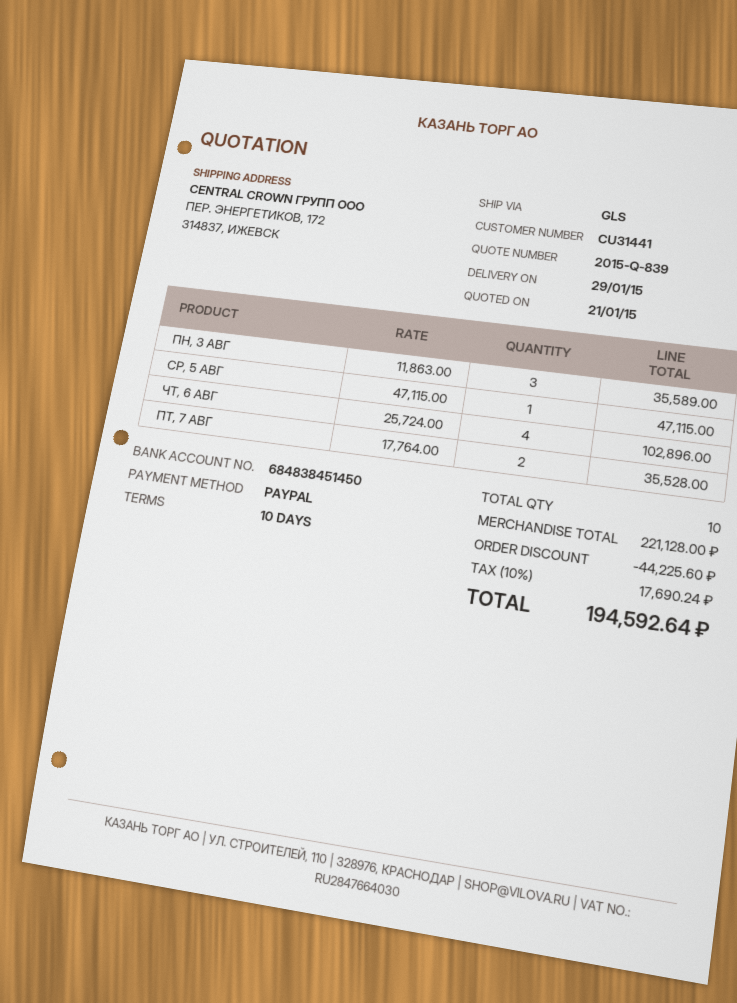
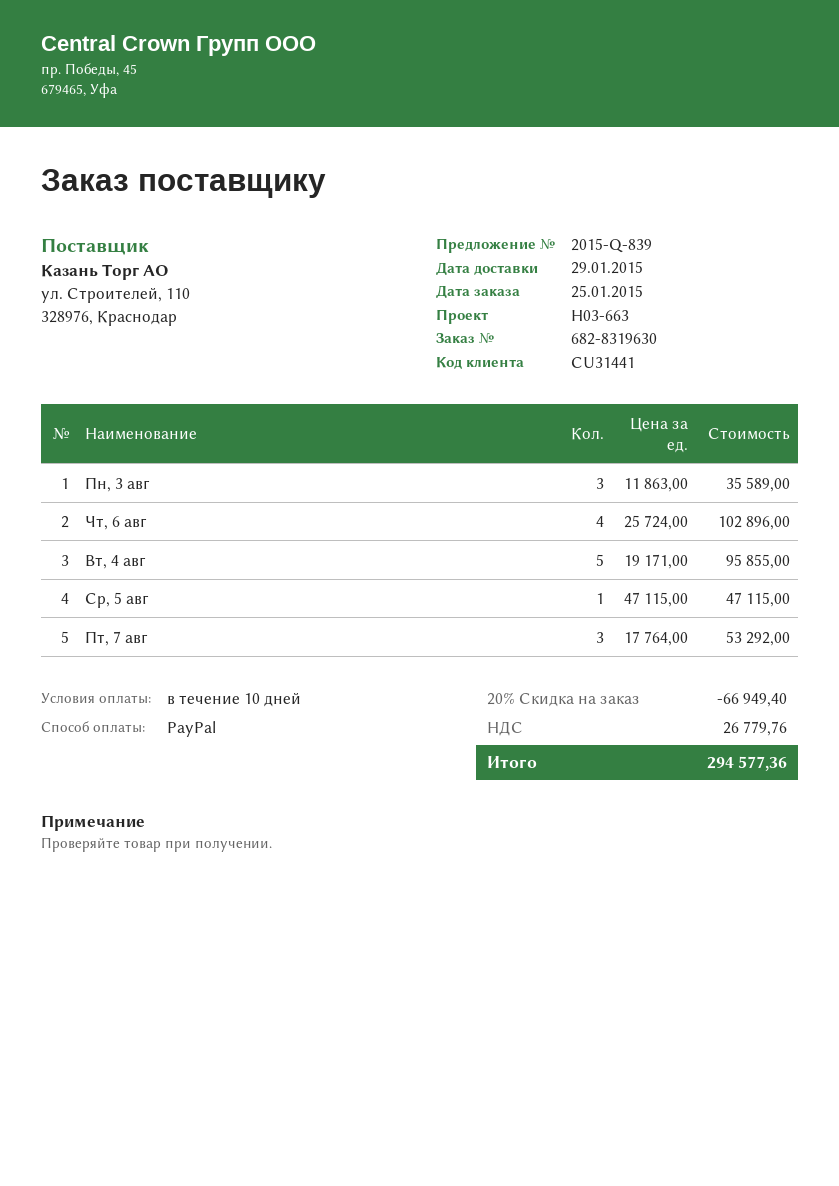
ПТ, 7 АВГ: 2 x 17764.00 = 35528.00 -> 3 x 17764.00 = 53292.00
Вт, 4 авг: none -> 5 x 19171.00 = 95855.00
discount: 44225.60 -> 66949.40
tax: 17690.24 -> 26779.76
total: 194592.64 -> 294577.36

